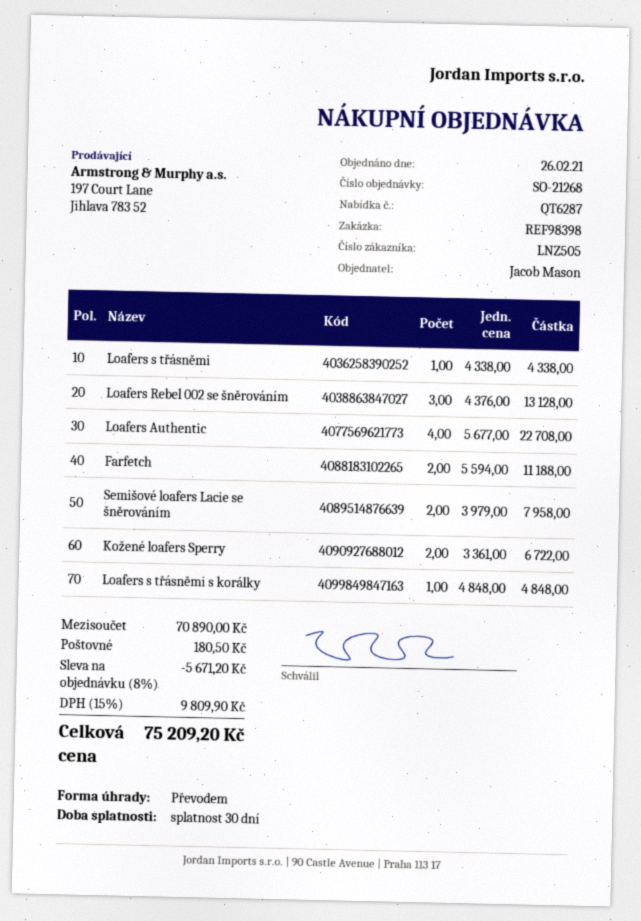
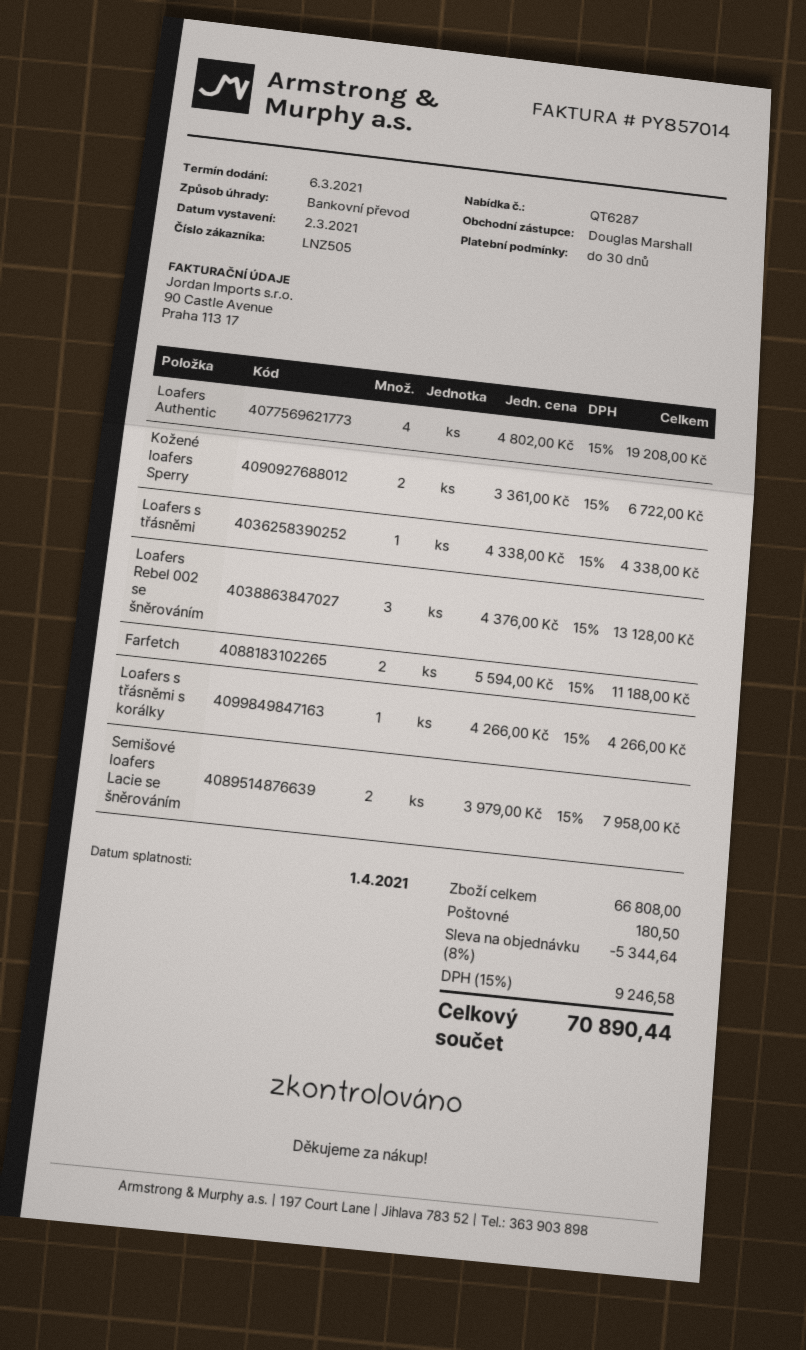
Loafers Authentic: 4 x 5677.00 = 22708.00 -> 4 x 4802.00 = 19208.00
Loafers s třásněmi s korálky: 1 x 4848.00 = 4848.00 -> 1 x 4266.00 = 4266.00
subtotal: 70890.00 -> 66808.00
discount: 8% = 5671.20 -> 8% = 5344.64
tax: 15% = 9809.90 -> 15% = 9246.58
total: 75209.20 -> 70890.44

